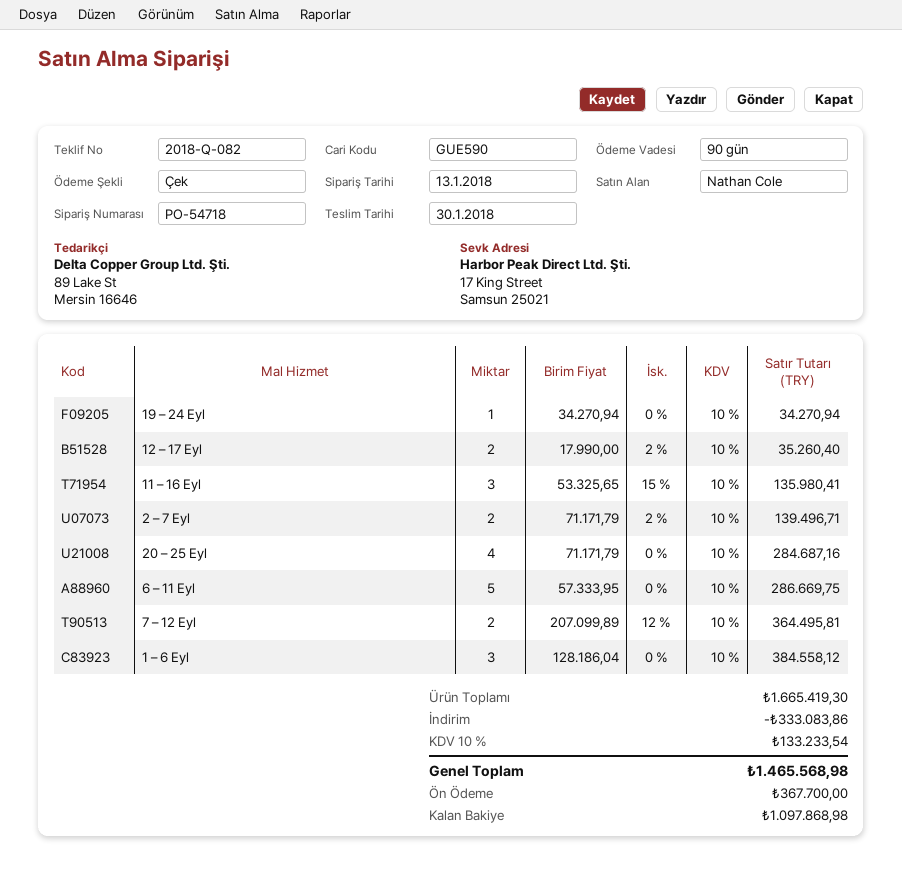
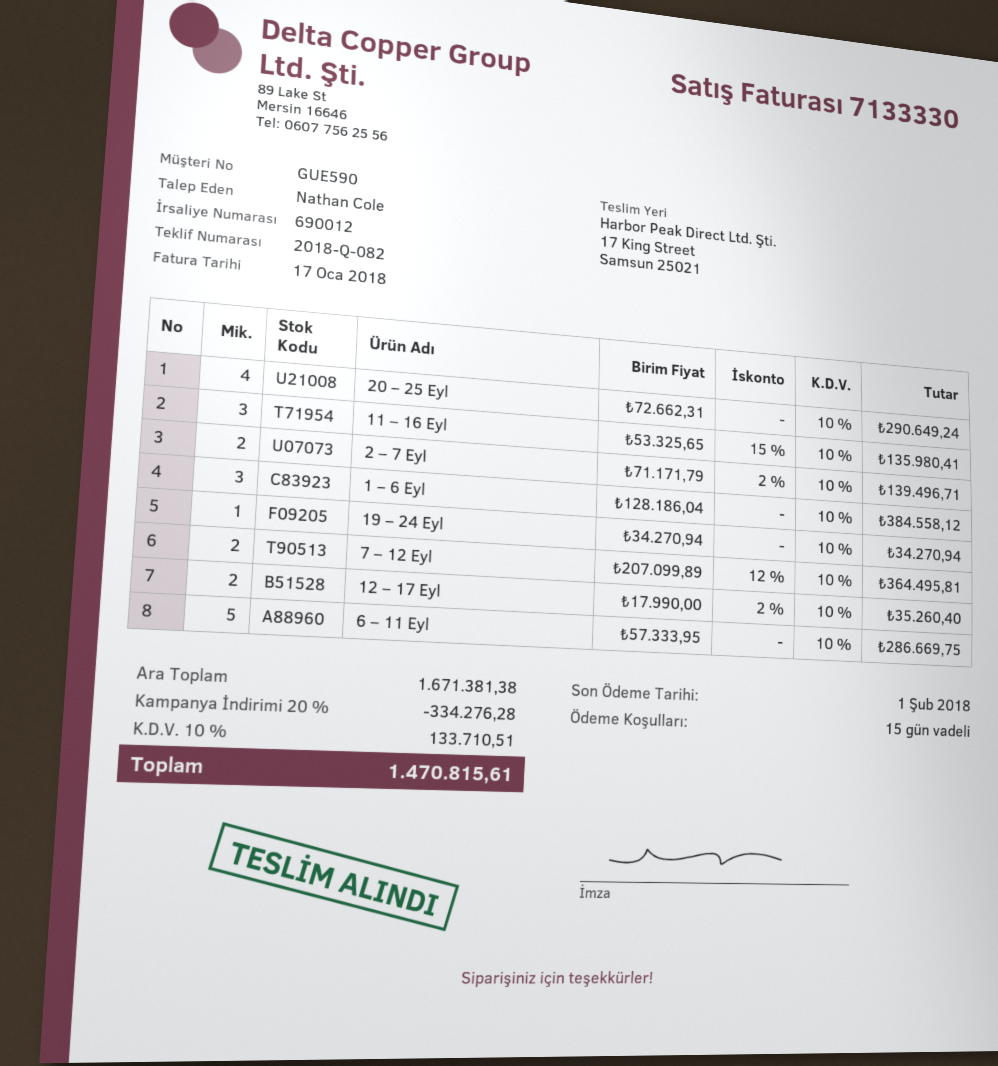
payment terms: 90 days -> 15 days
20 – 25 Eyl: 4 x 71171.79 = 284687.16 -> 4 x 72662.31 = 290649.24
subtotal: 1665419.30 -> 1671381.38
discount: 333083.86 -> 334276.28
tax: 10% = 133233.54 -> 10% = 133710.51
total: 1465568.98 -> 1470815.61

